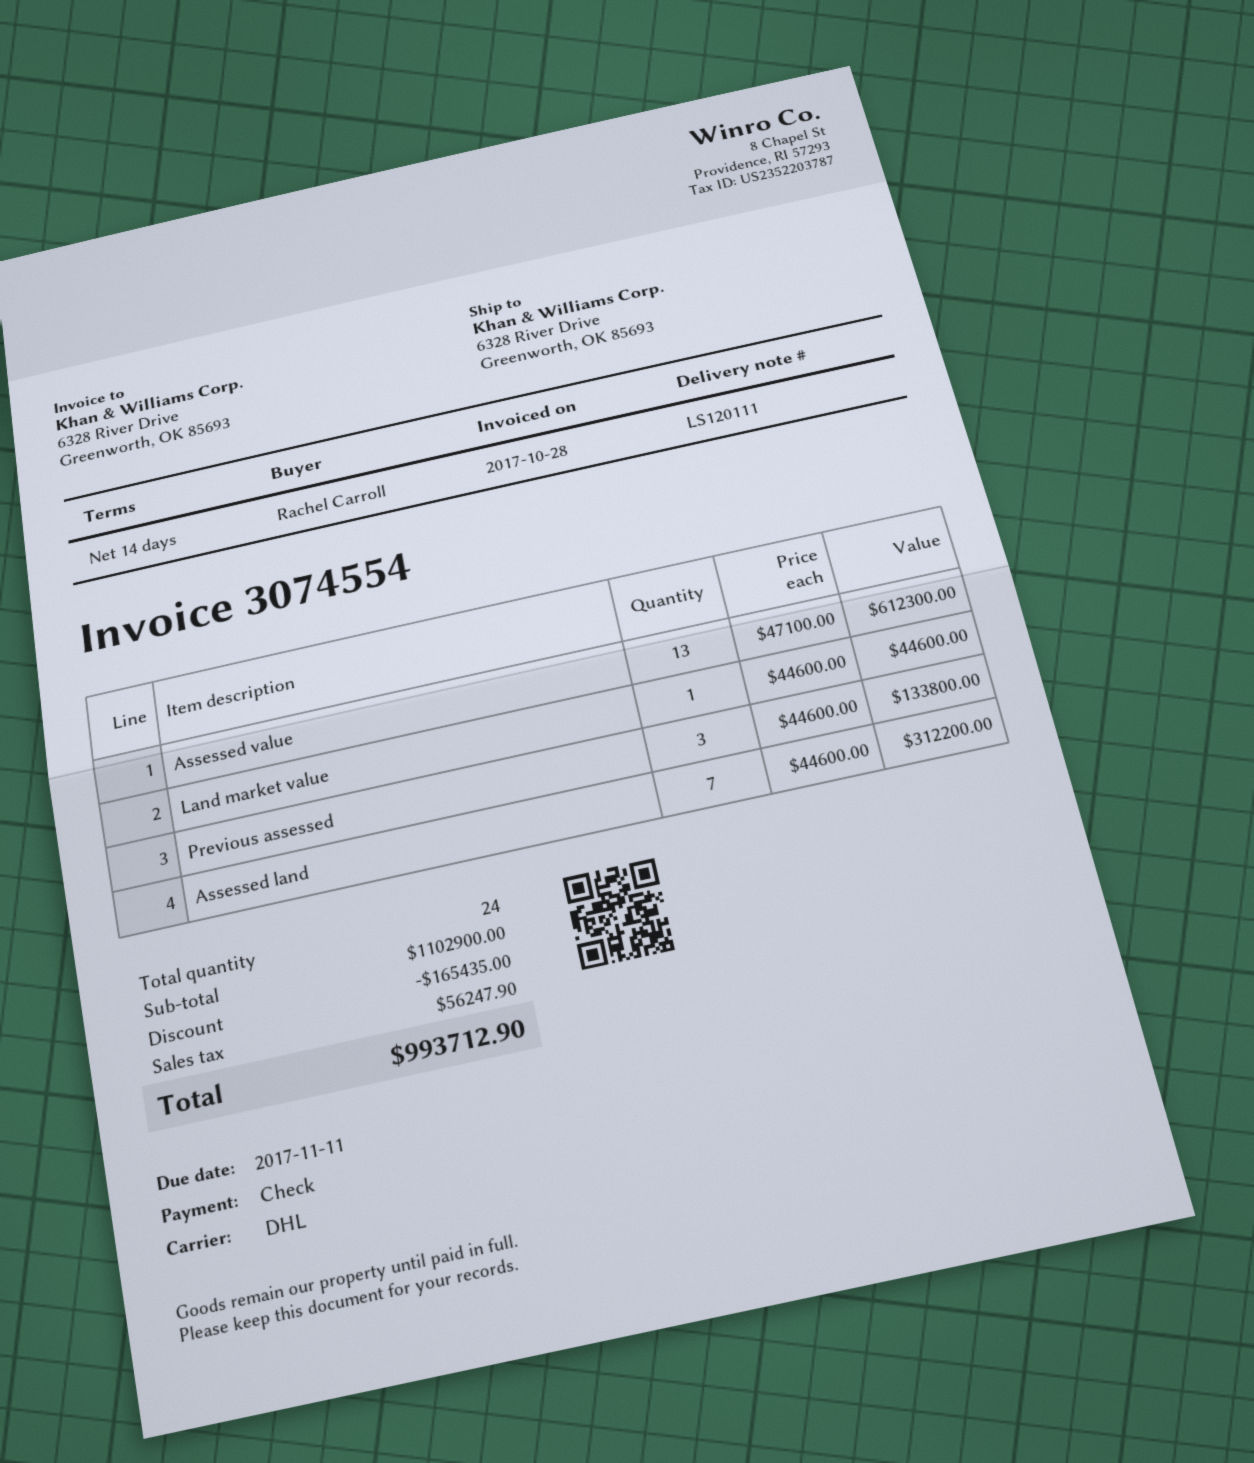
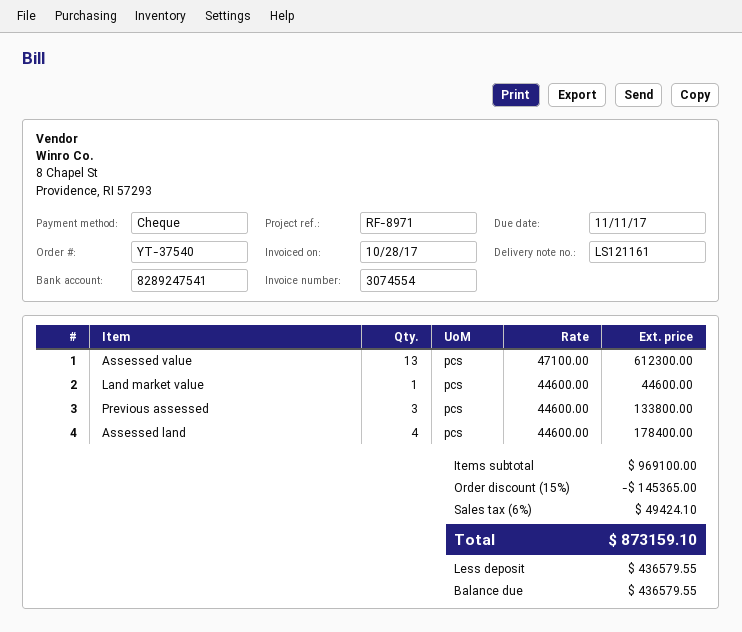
delivery note number: LS120111 -> LS121161
Assessed land: 7 x 44600.00 = 312200.00 -> 4 x 44600.00 = 178400.00
subtotal: 1102900.00 -> 969100.00
discount: 165435.00 -> 145365.00
tax: 56247.90 -> 49424.10
total: 993712.90 -> 873159.10

